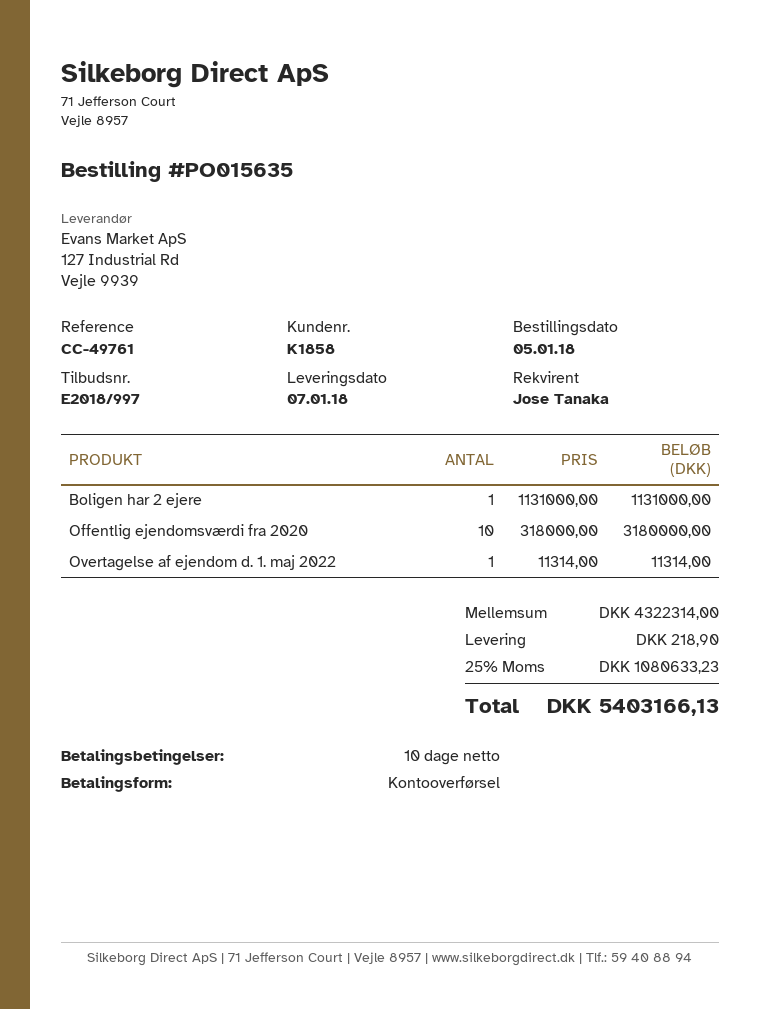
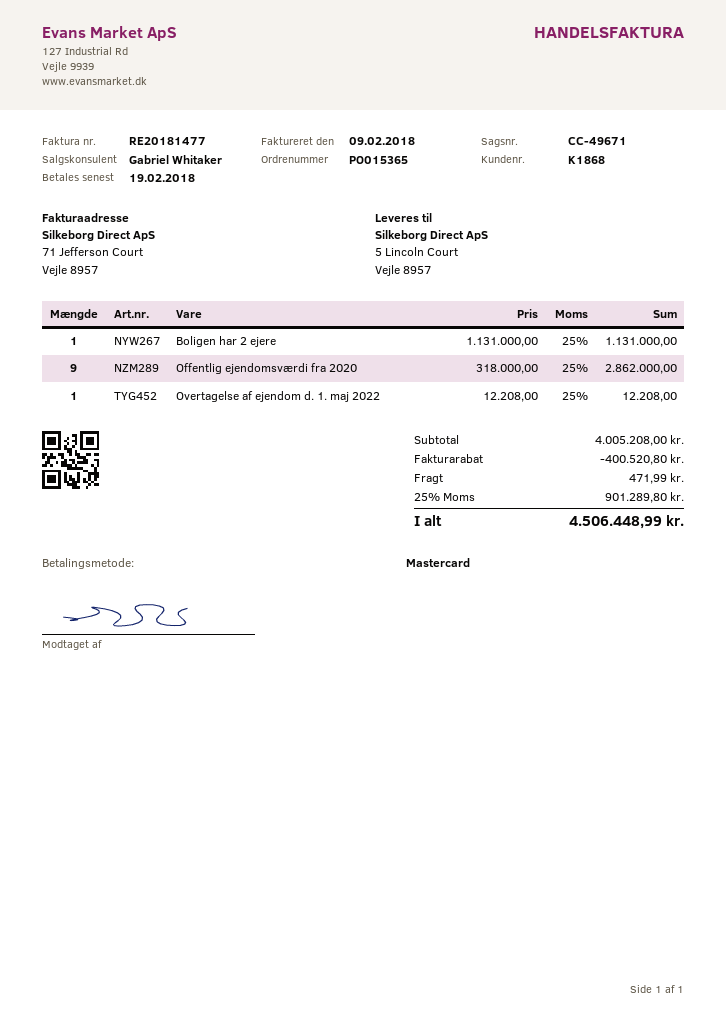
order number: PO015635 -> PO015365
customer number: K1858 -> K1868
reference: CC-49761 -> CC-49671
payment method: bank transfer -> Mastercard
Offentlig ejendomsværdi fra 2020: 10 x 318000.00 = 3180000.00 -> 9 x 318000.00 = 2862000.00
Overtagelse af ejendom d. 1. maj 2022: 1 x 11314.00 = 11314.00 -> 1 x 12208.00 = 12208.00
subtotal: 4322314.00 -> 4005208.00
discount: none -> 400520.80
shipping: 218.90 -> 471.99
tax: 25% = 1080633.23 -> 25% = 901289.80
total: 5403166.13 -> 4506448.99

